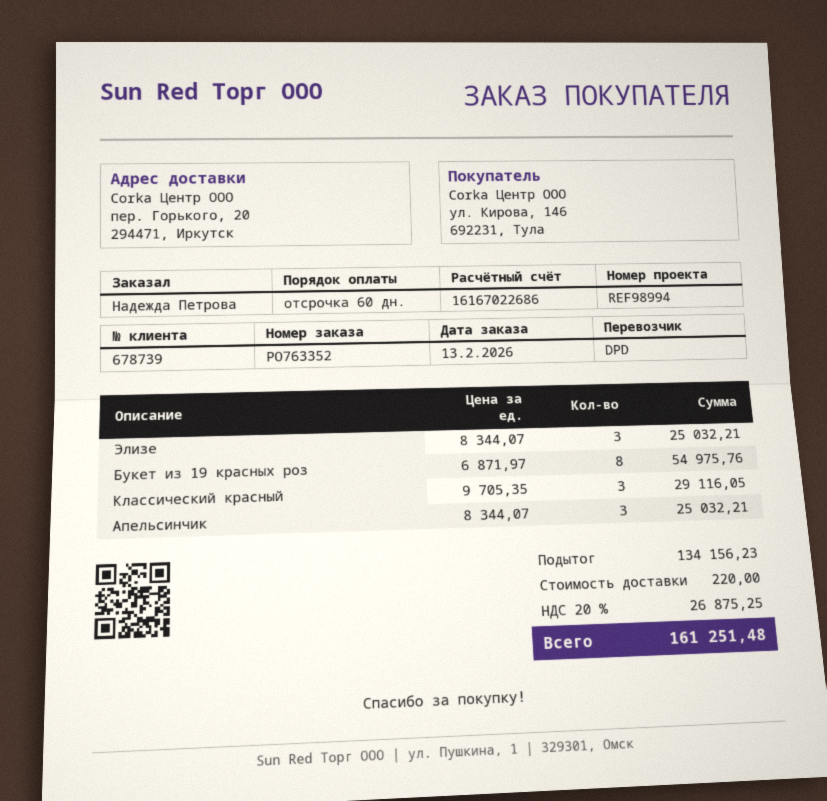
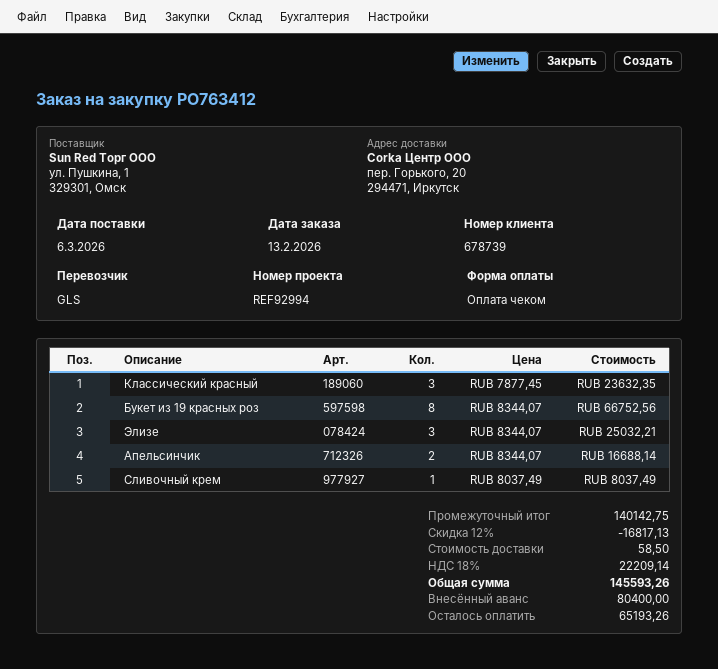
order number: PO763352 -> PO763412
reference: REF98994 -> REF92994
shipping method: DPD -> GLS
Букет из 19 красных роз: 8 x 6871.97 = 54975.76 -> 8 x 8344.07 = 66752.56
Классический красный: 3 x 9705.35 = 29116.05 -> 3 x 7877.45 = 23632.35
Апельсинчик: 3 x 8344.07 = 25032.21 -> 2 x 8344.07 = 16688.14
Сливочный крем: none -> 1 x 8037.49 = 8037.49
subtotal: 134156.23 -> 140142.75
discount: none -> 12% = 16817.13
shipping: 220.00 -> 58.50
tax: 20% = 26875.25 -> 18% = 22209.14
total: 161251.48 -> 145593.26

